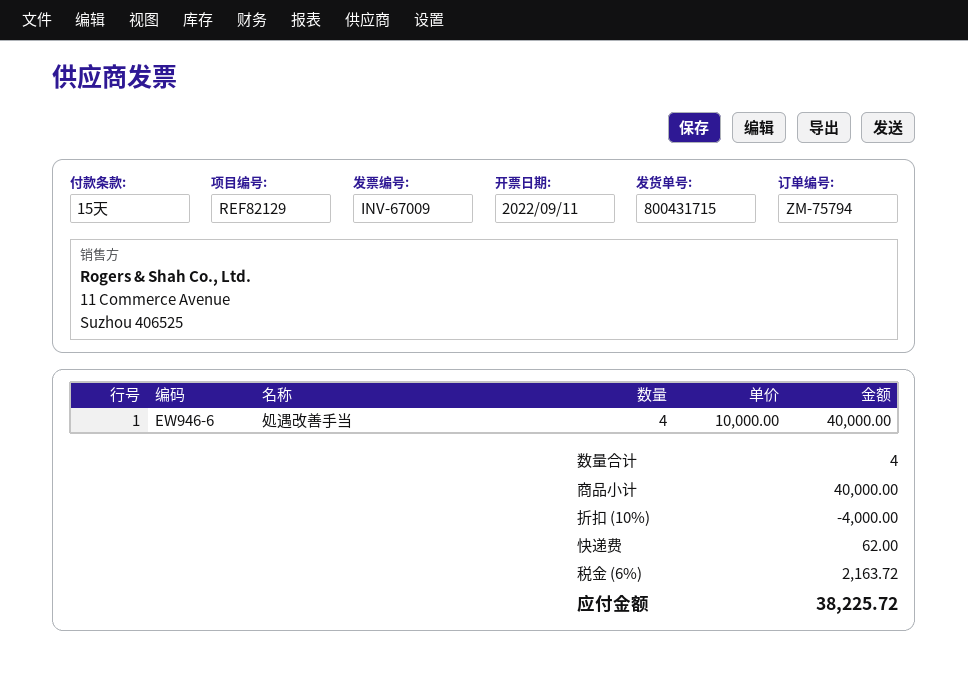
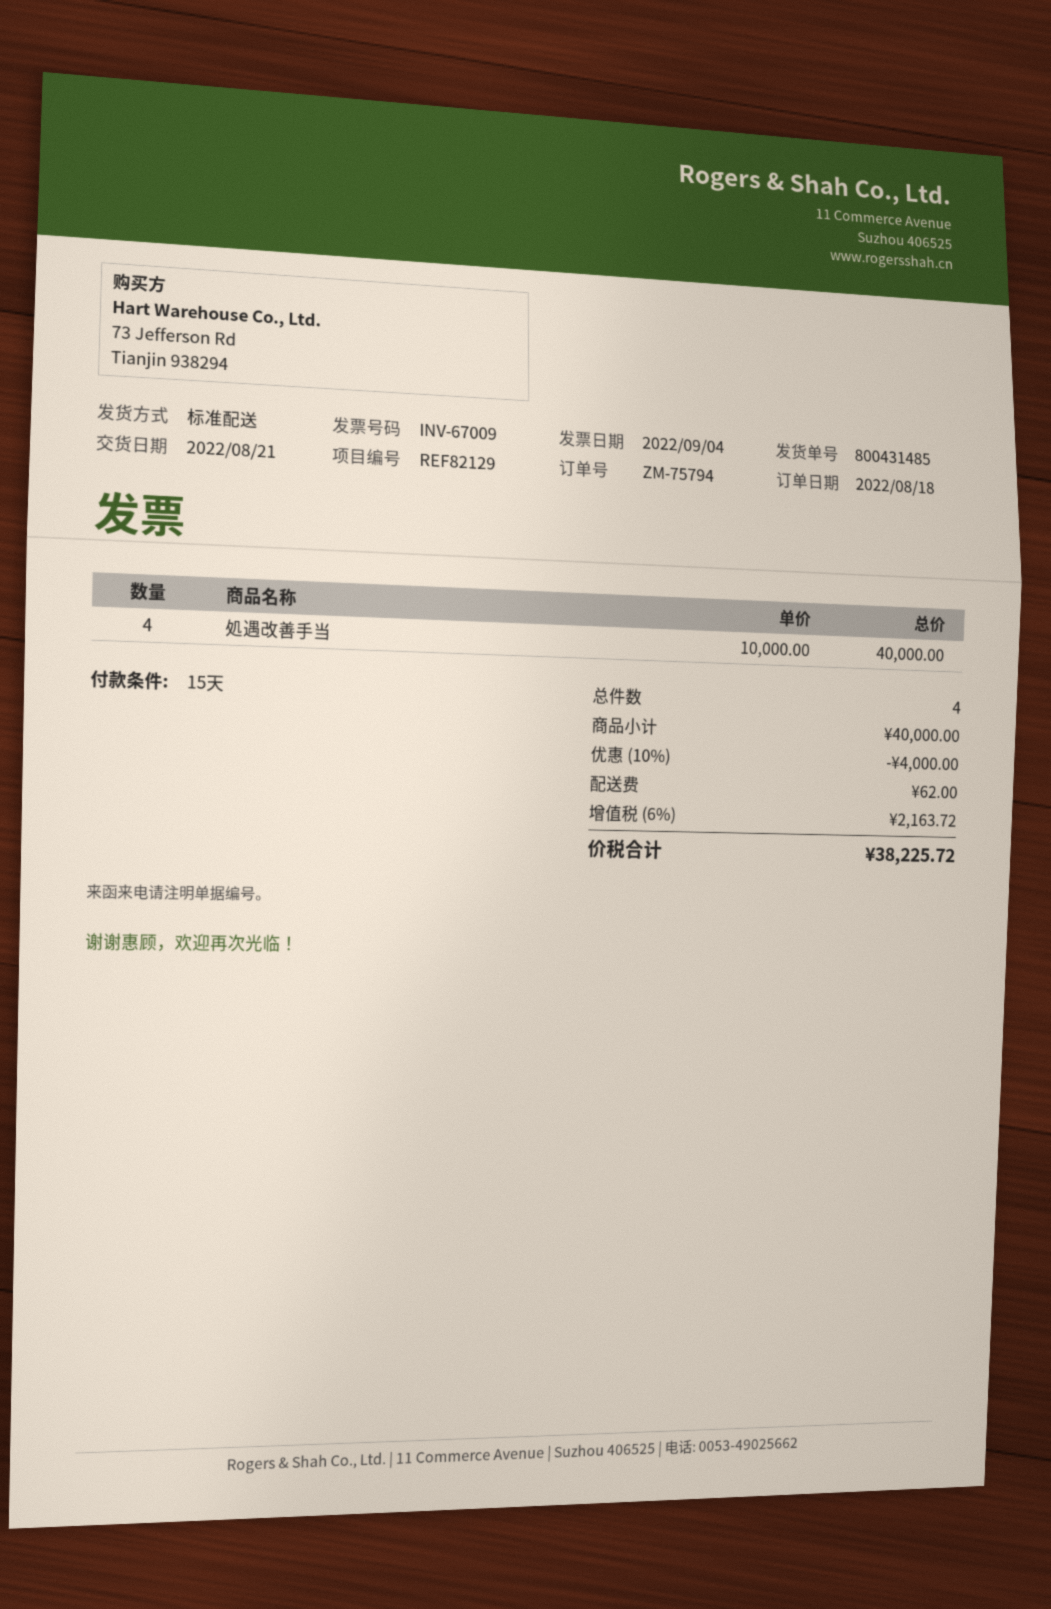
delivery note number: 800431715 -> 800431485
invoice date: 2022-09-11 -> 2022-09-04

